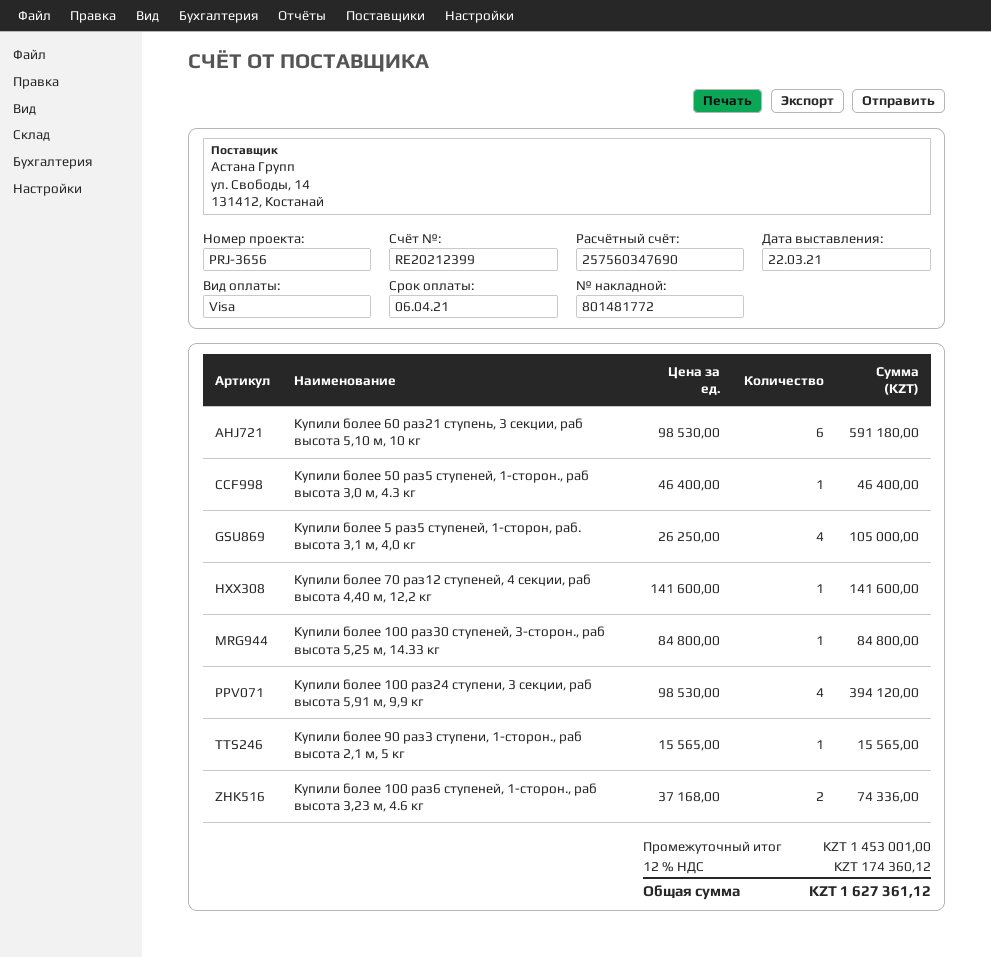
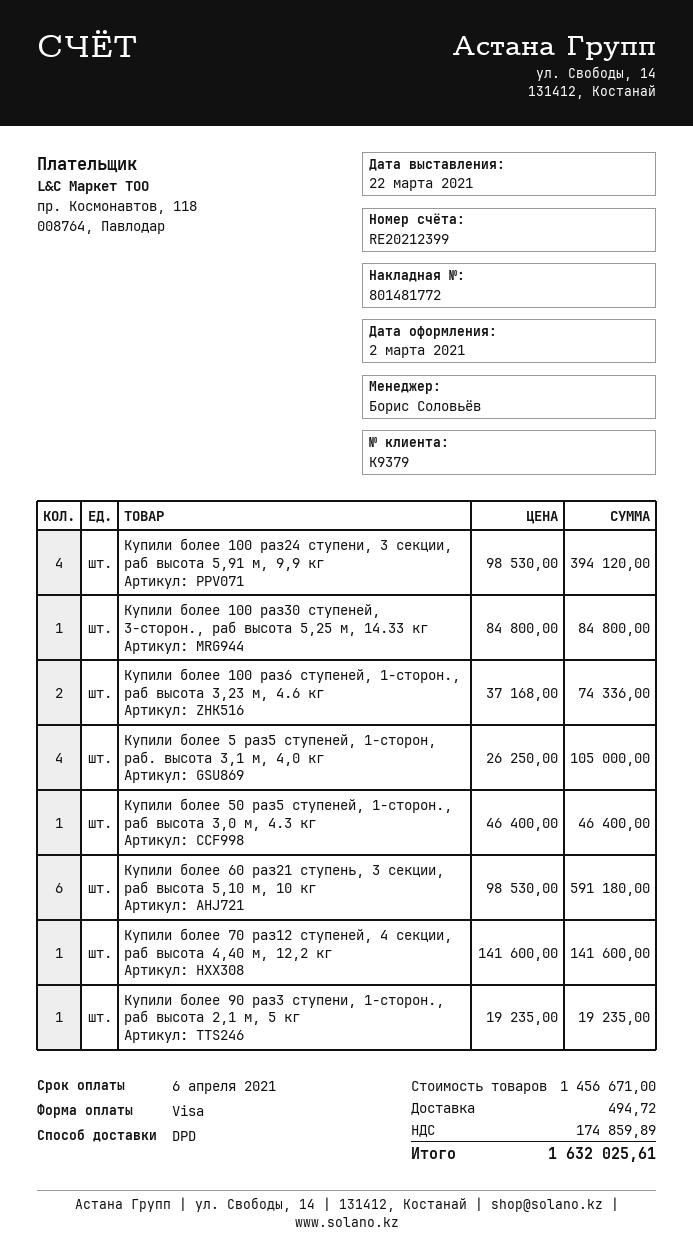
Купили более 90 раз3 ступени, 1-сторон., раб высота 2,1 м, 5 кг: 1 x 15565.00 = 15565.00 -> 1 x 19235.00 = 19235.00
subtotal: 1453001.00 -> 1456671.00
shipping: none -> 494.72
tax: 174360.12 -> 174859.89
total: 1627361.12 -> 1632025.61

